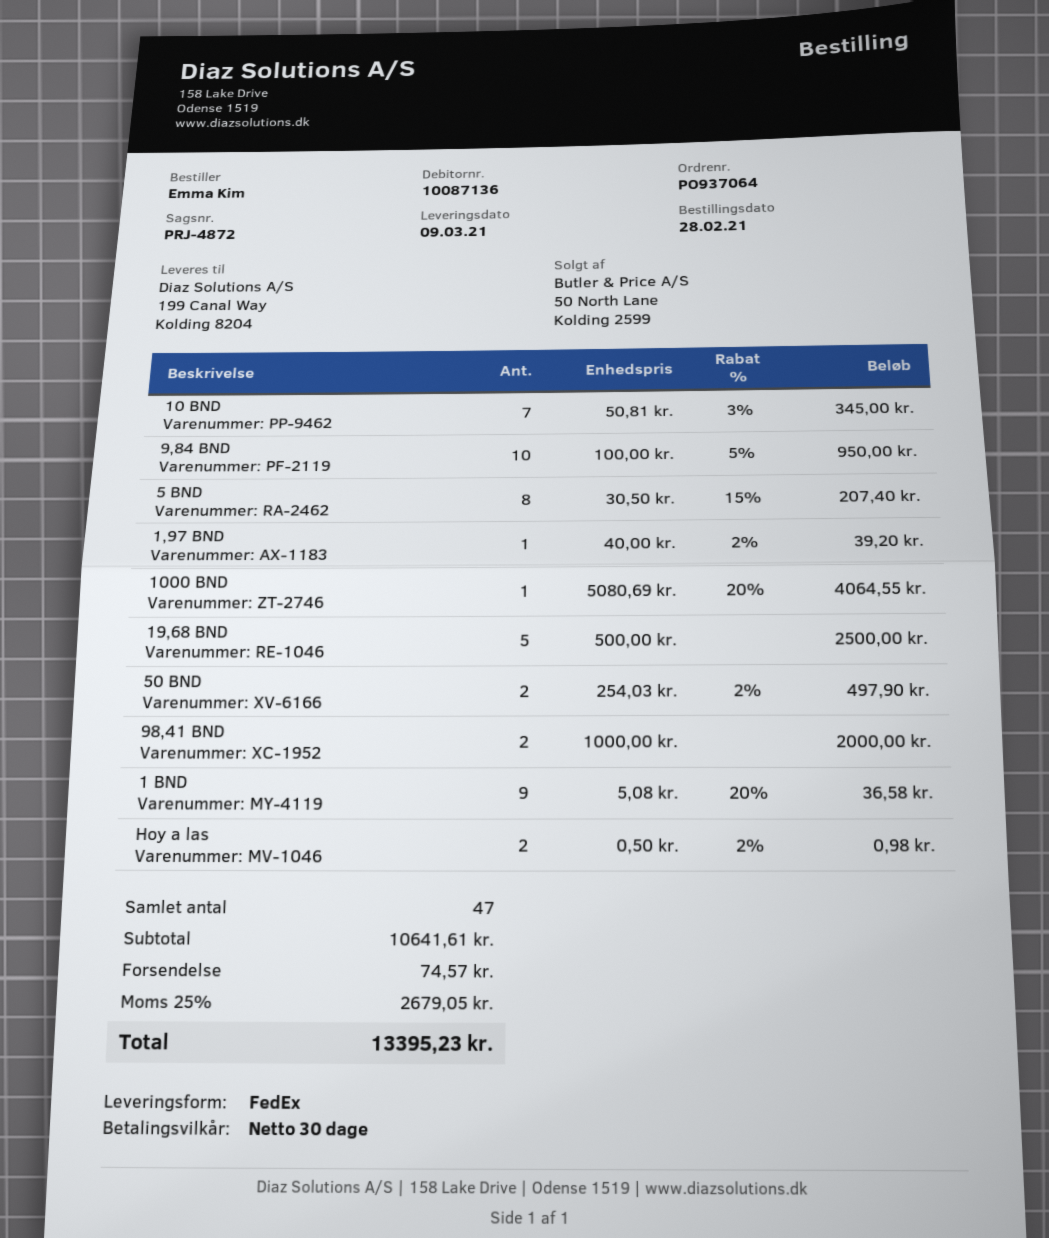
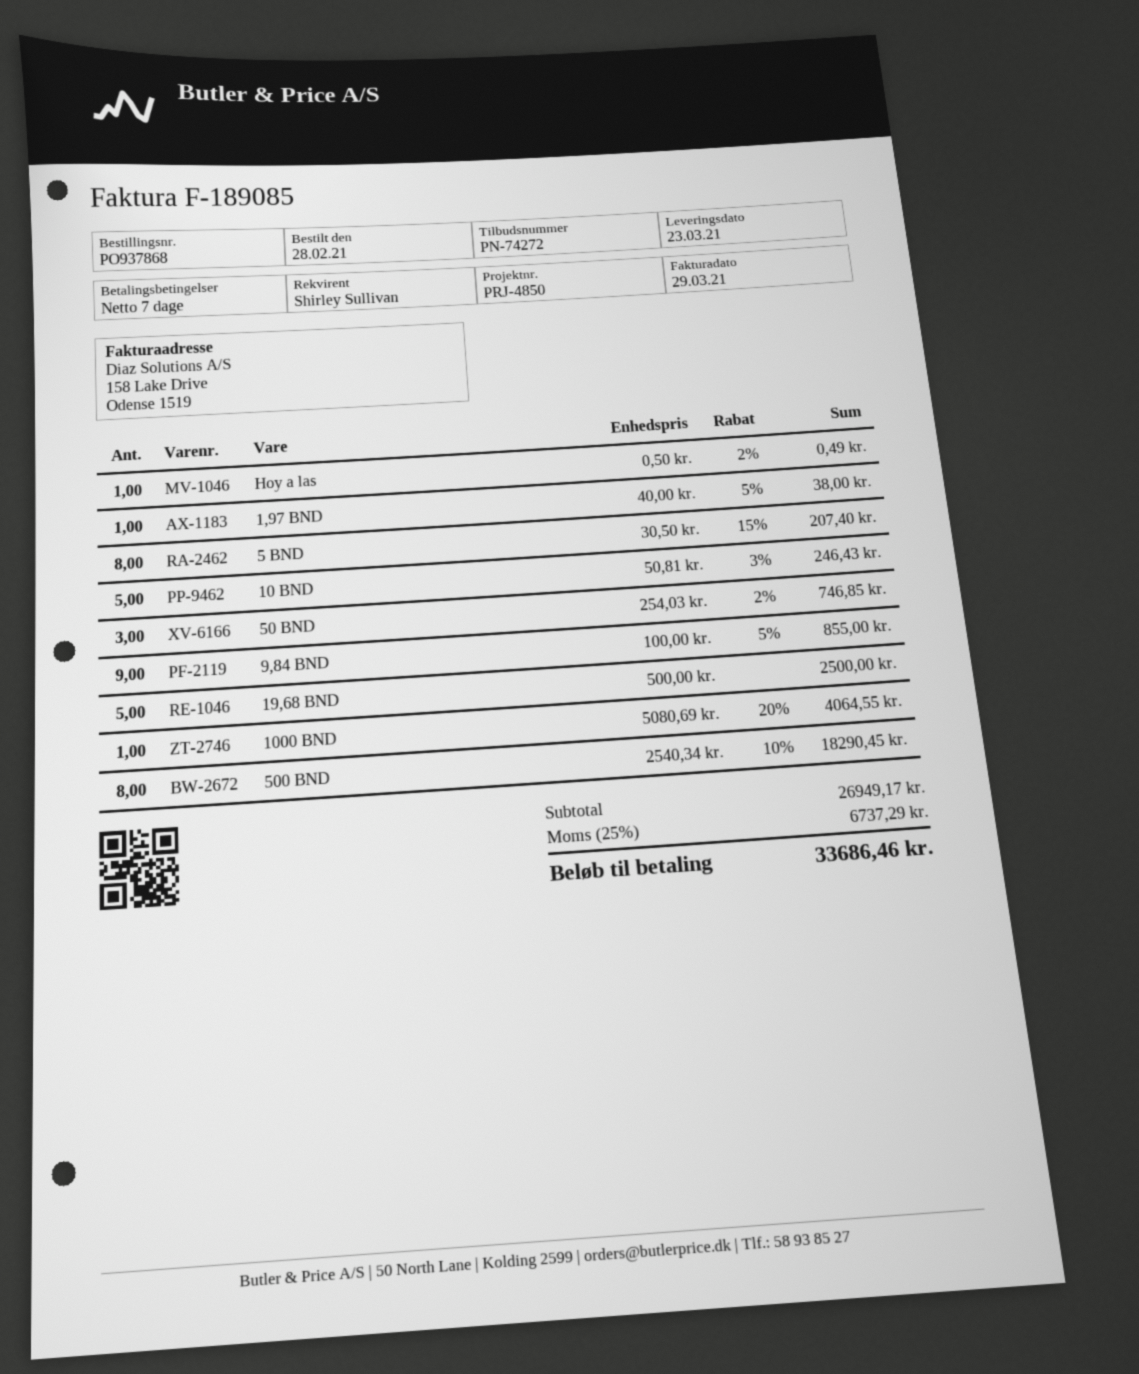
order number: PO937064 -> PO937868
delivery date: 2021-03-09 -> 2021-03-23
payment terms: 30 days -> 7 days
reference: PRJ-4872 -> PRJ-4850
ordered by: Emma Kim -> Shirley Sullivan
10 BND: 7 x 50.81 - 3% = 345.00 -> 5 x 50.81 - 3% = 246.43
9,84 BND: 10 x 100.00 - 5% = 950.00 -> 9 x 100.00 - 5% = 855.00
1,97 BND: 1 x 40.00 - 2% = 39.20 -> 1 x 40.00 - 5% = 38.00
50 BND: 2 x 254.03 - 2% = 497.90 -> 3 x 254.03 - 2% = 746.85
98,41 BND: 2 x 1000.00 = 2000.00 -> none
1 BND: 9 x 5.08 - 20% = 36.58 -> none
Hoy a las: 2 x 0.50 - 2% = 0.98 -> 1 x 0.50 - 2% = 0.49
500 BND: none -> 8 x 2540.34 - 10% = 18290.45
subtotal: 10641.61 -> 26949.17
shipping: 74.57 -> none
tax: 25% = 2679.05 -> 25% = 6737.29
total: 13395.23 -> 33686.46

